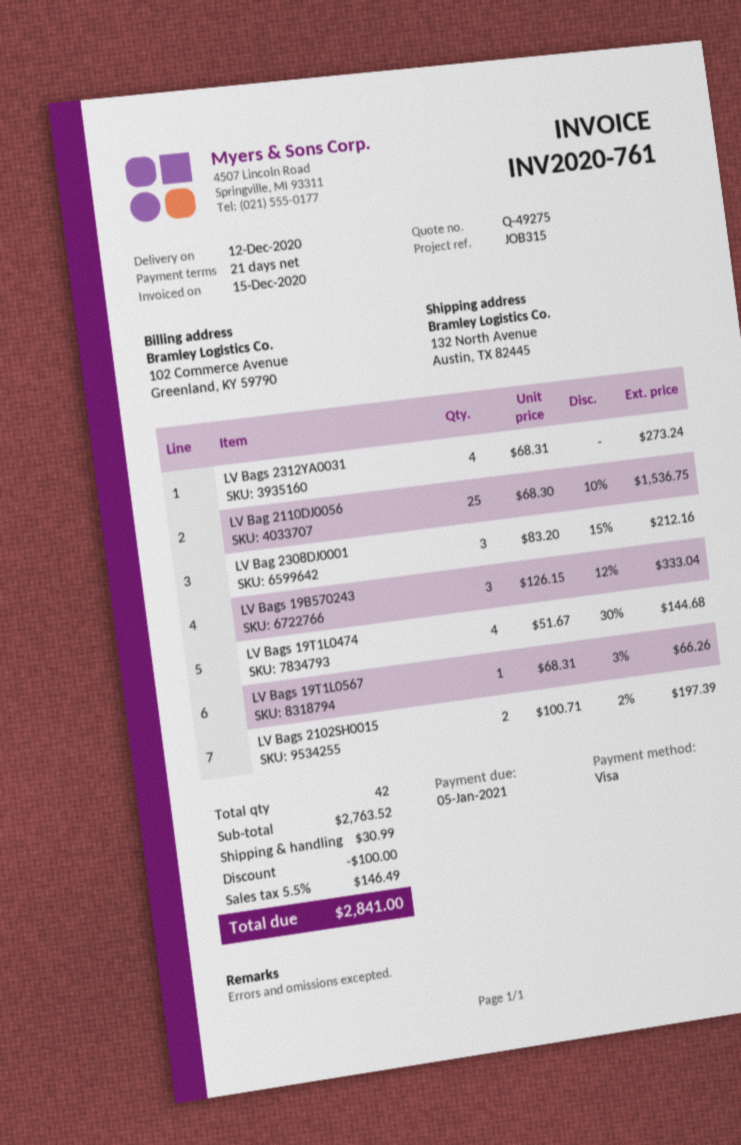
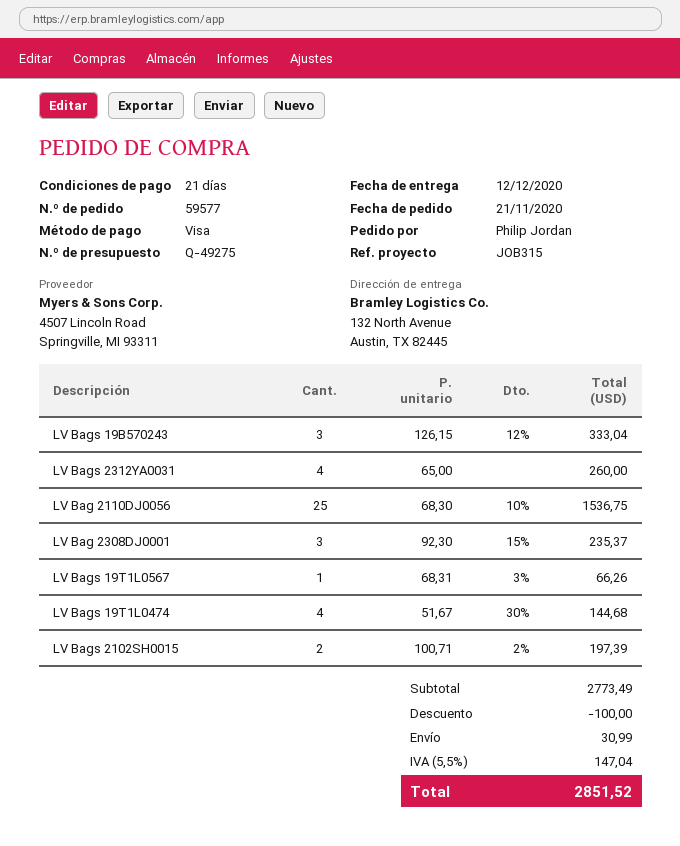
LV Bags 2312YA0031: 4 x 68.31 = 273.24 -> 4 x 65.00 = 260.00
LV Bag 2308DJ0001: 3 x 83.20 - 15% = 212.16 -> 3 x 92.30 - 15% = 235.37
subtotal: 2763.52 -> 2773.49
tax: 5.5% = 146.49 -> 5.5% = 147.04
total: 2841.00 -> 2851.52

